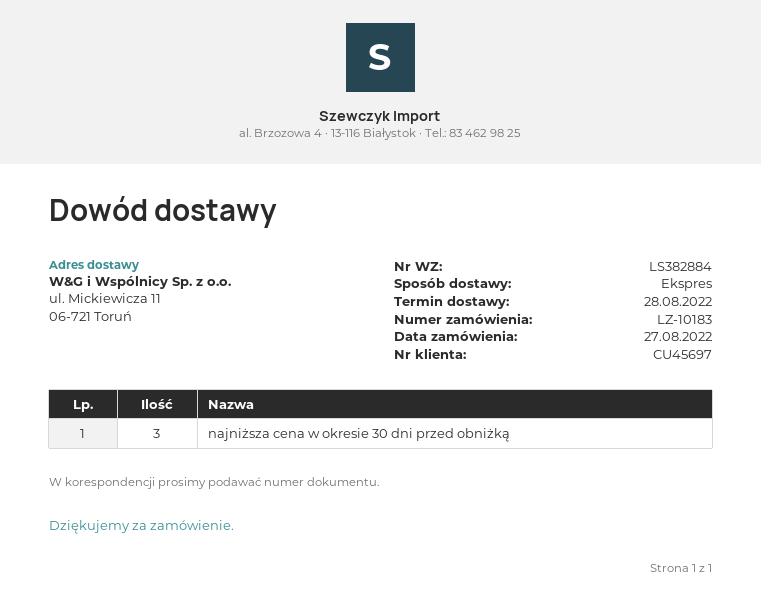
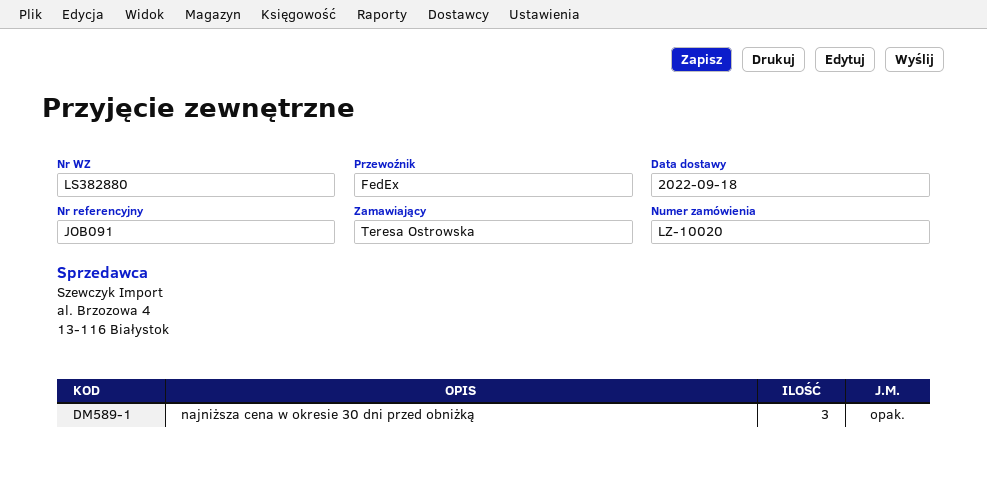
order number: LZ-10183 -> LZ-10020
delivery note number: LS382884 -> LS382880
delivery date: 2022-08-28 -> 2022-09-18
shipping method: express -> FedEx

